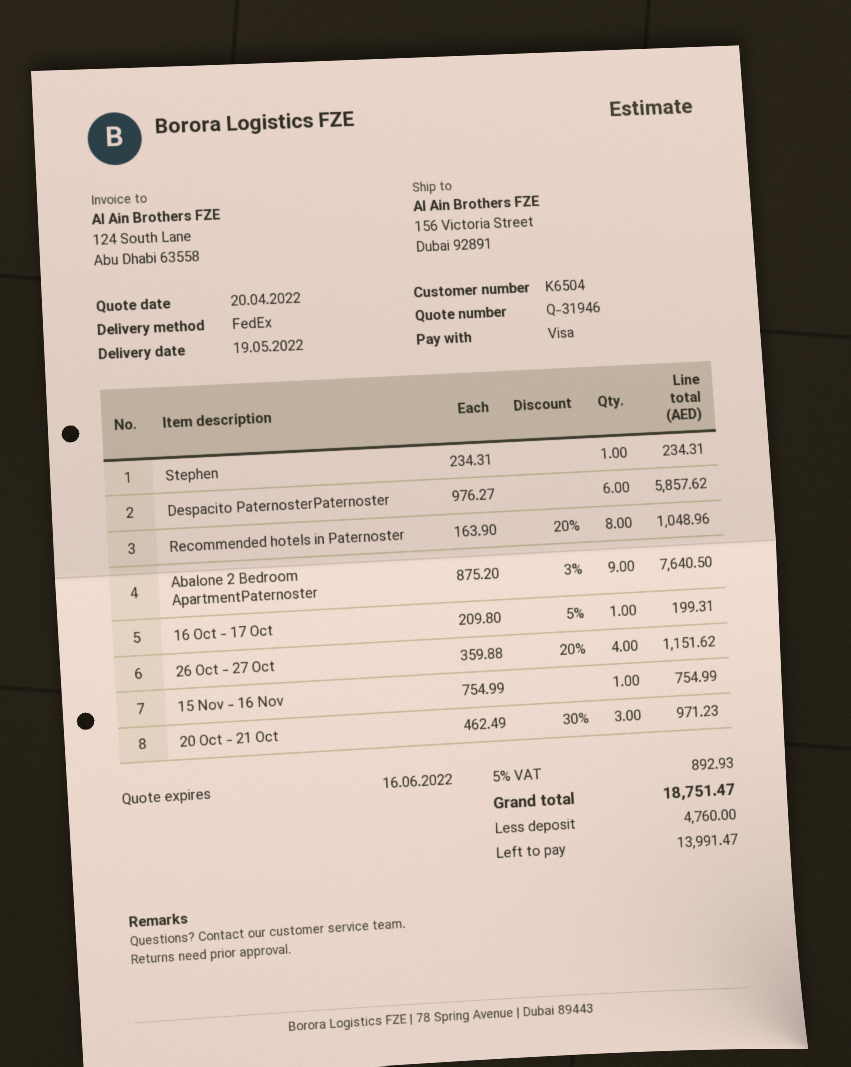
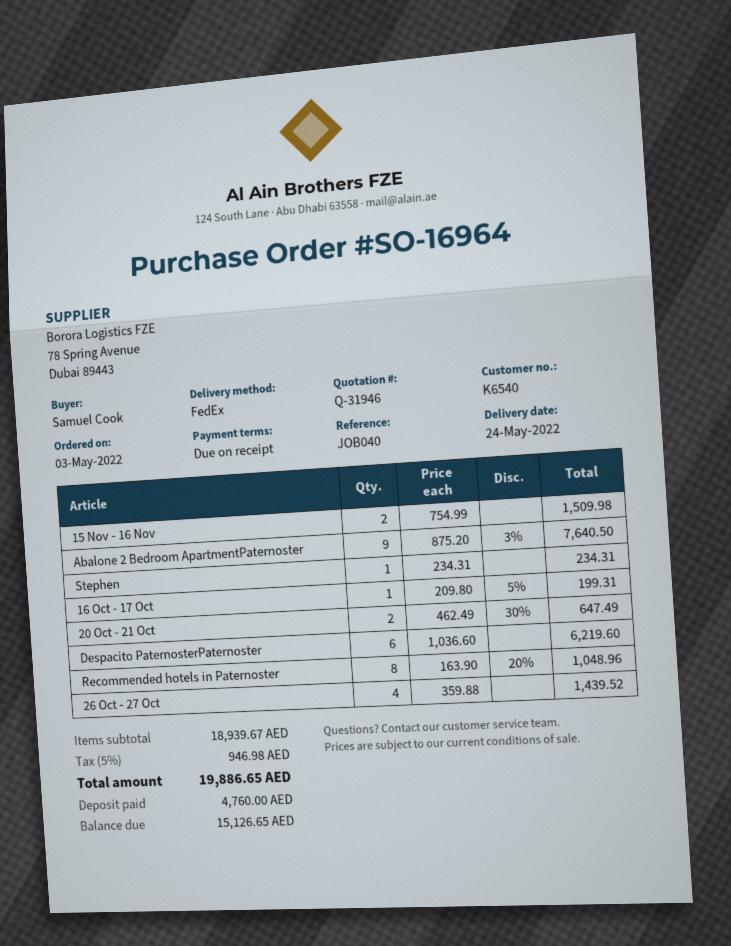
delivery date: 2022-05-19 -> 2022-05-24
customer number: K6504 -> K6540
Despacito PaternosterPaternoster: 6 x 976.27 = 5857.62 -> 6 x 1036.60 = 6219.60
26 Oct - 27 Oct: 4 x 359.88 - 20% = 1151.62 -> 4 x 359.88 = 1439.52
15 Nov - 16 Nov: 1 x 754.99 = 754.99 -> 2 x 754.99 = 1509.98
20 Oct - 21 Oct: 3 x 462.49 - 30% = 971.23 -> 2 x 462.49 - 30% = 647.49
tax: 5% = 892.93 -> 5% = 946.98
total: 18751.47 -> 19886.65
balance: 13991.47 -> 15126.65

